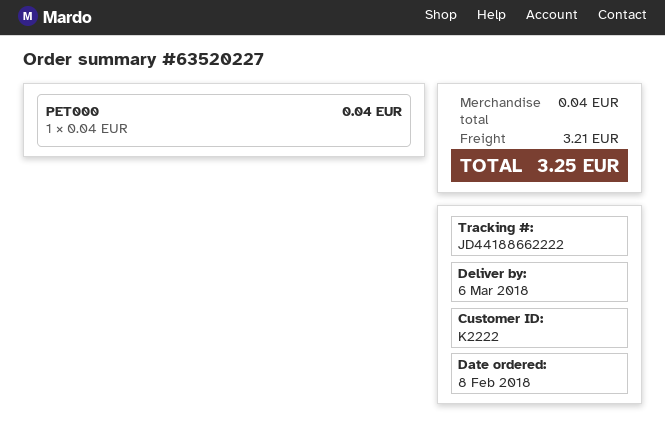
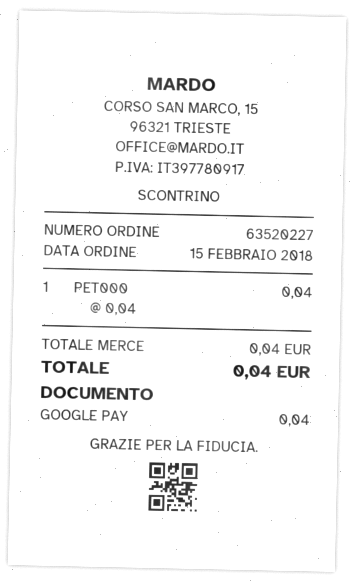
order date: 2018-02-08 -> 2018-02-15
shipping: 3.21 -> none
total: 3.25 -> 0.04

